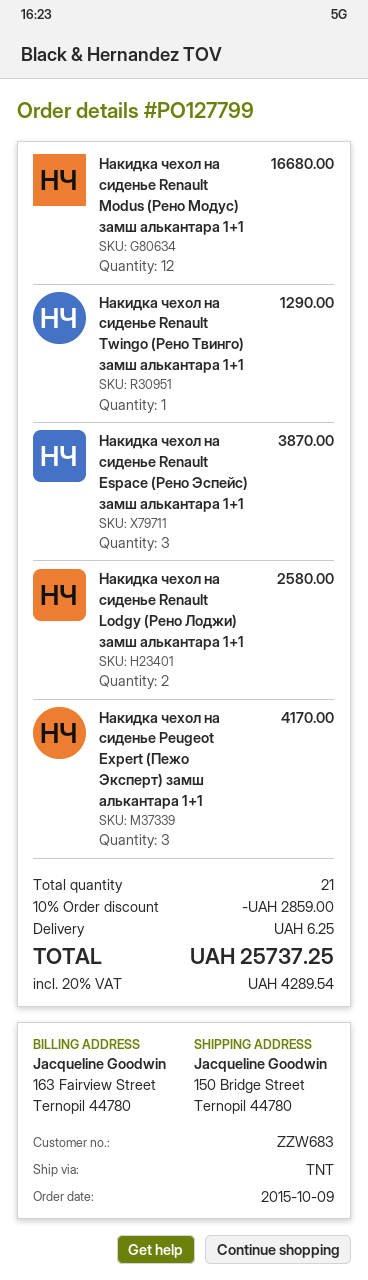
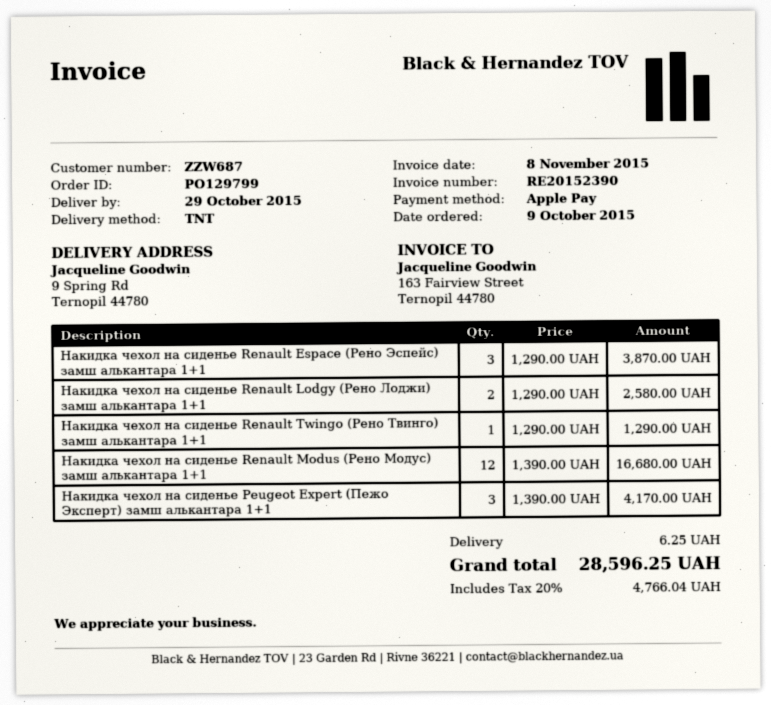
order number: PO127799 -> PO129799
customer number: ZZW683 -> ZZW687
ship to: 150 Bridge Street, Ternopil 44780 -> 9 Spring Rd, Ternopil 44780
discount: 10% = 2859.00 -> none
tax: 20% = 4289.54 -> 20% = 4766.04
total: 25737.25 -> 28596.25

